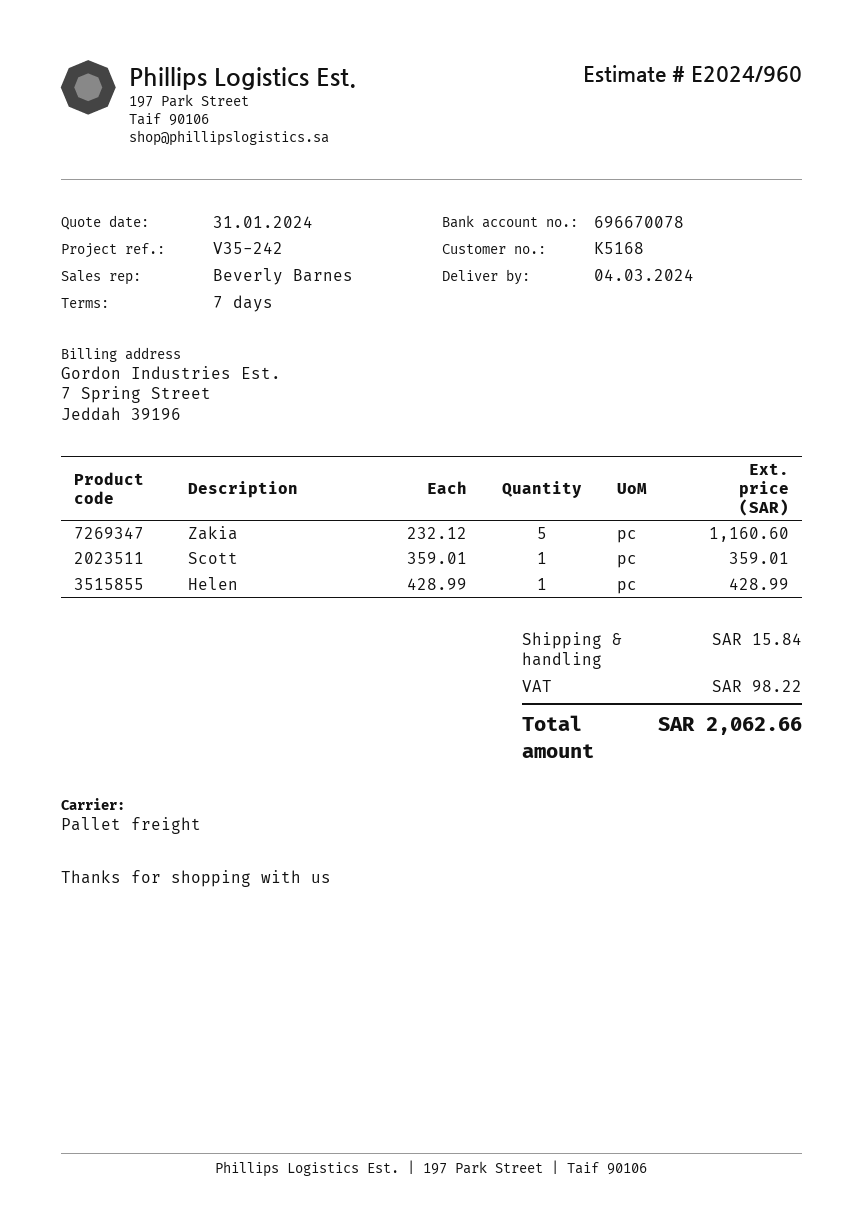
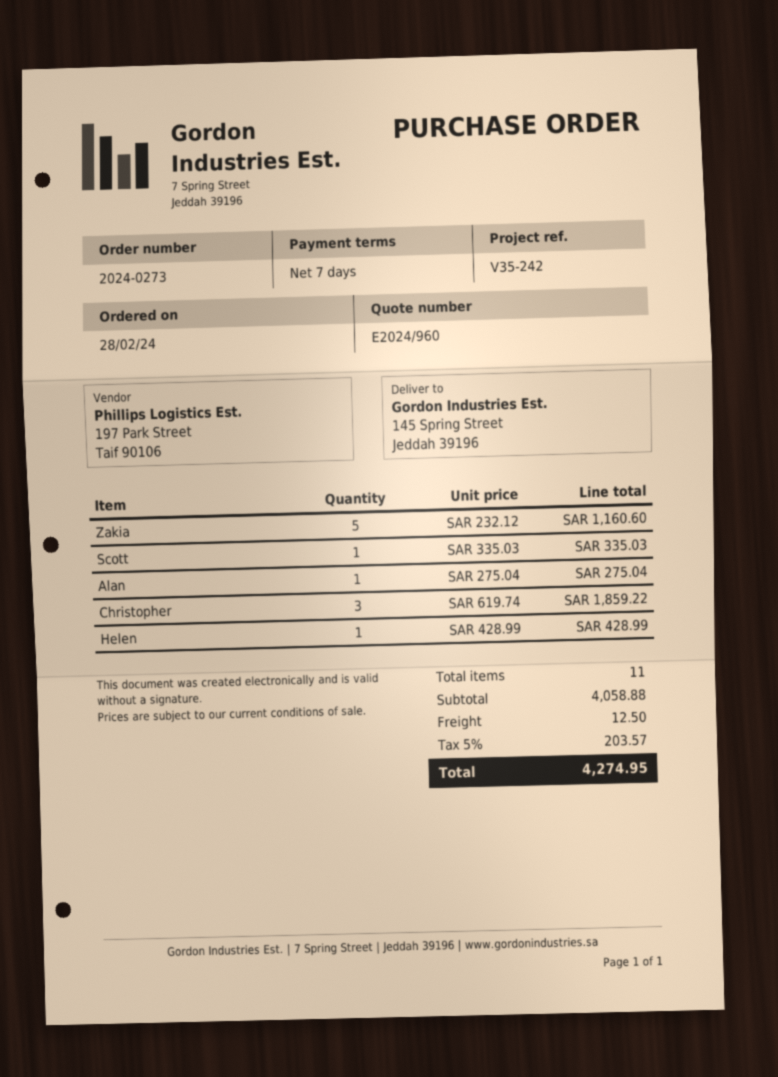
Scott: 1 x 359.01 = 359.01 -> 1 x 335.03 = 335.03
Alan: none -> 1 x 275.04 = 275.04
Christopher: none -> 3 x 619.74 = 1859.22
shipping: 15.84 -> 12.50
tax: 98.22 -> 203.57
total: 2062.66 -> 4274.95

